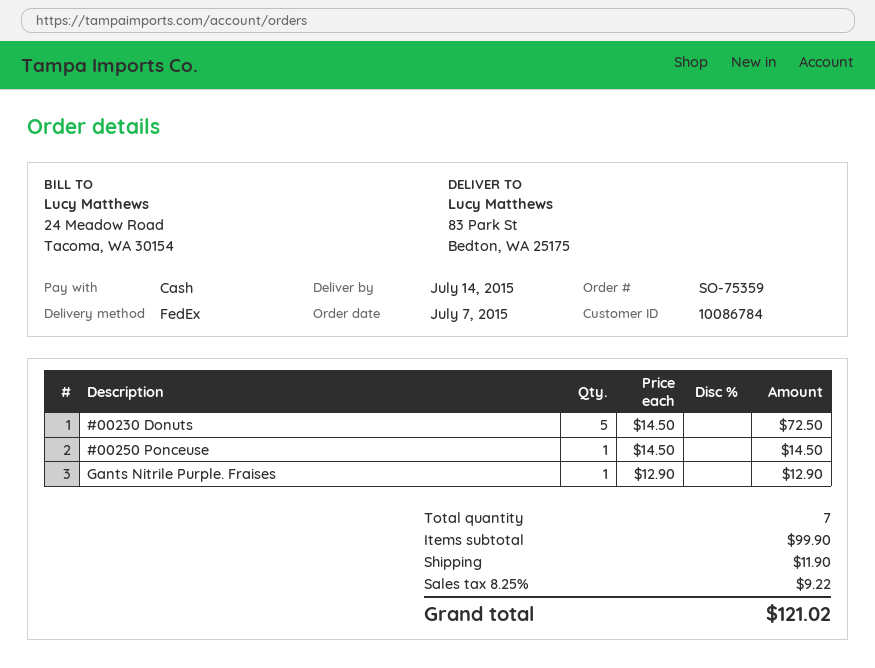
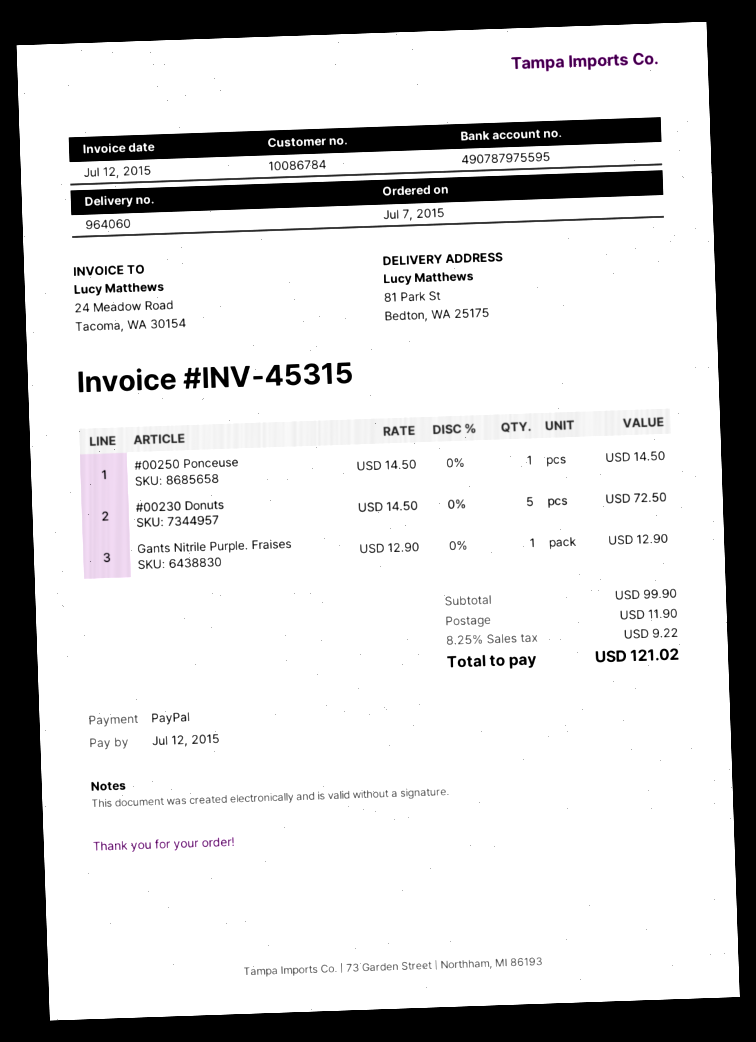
payment method: cash -> PayPal
ship to: 83 Park St, Bedton, WA 25175 -> 81 Park St, Bedton, WA 25175

